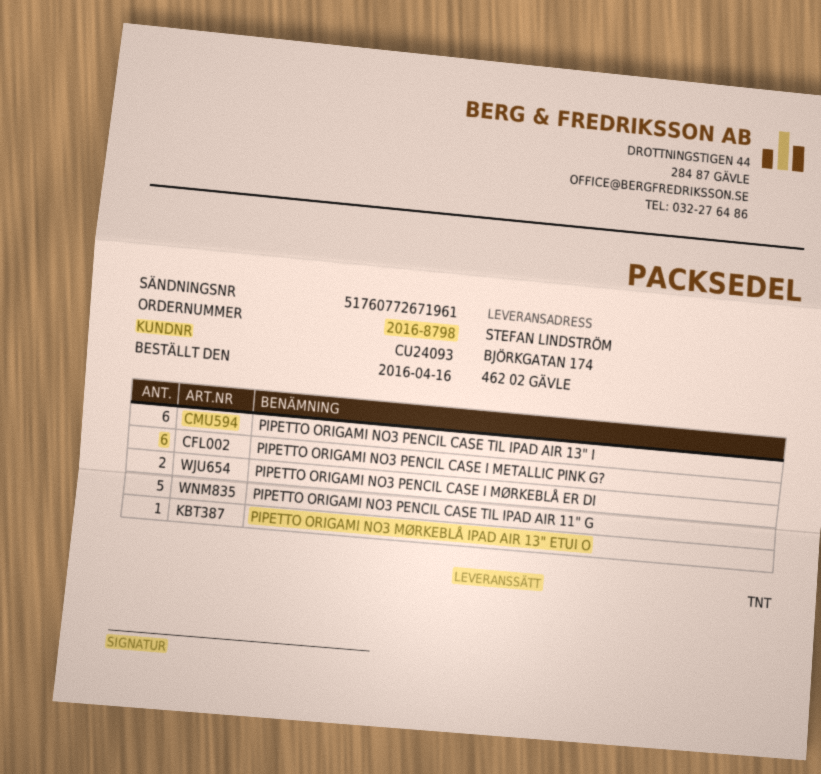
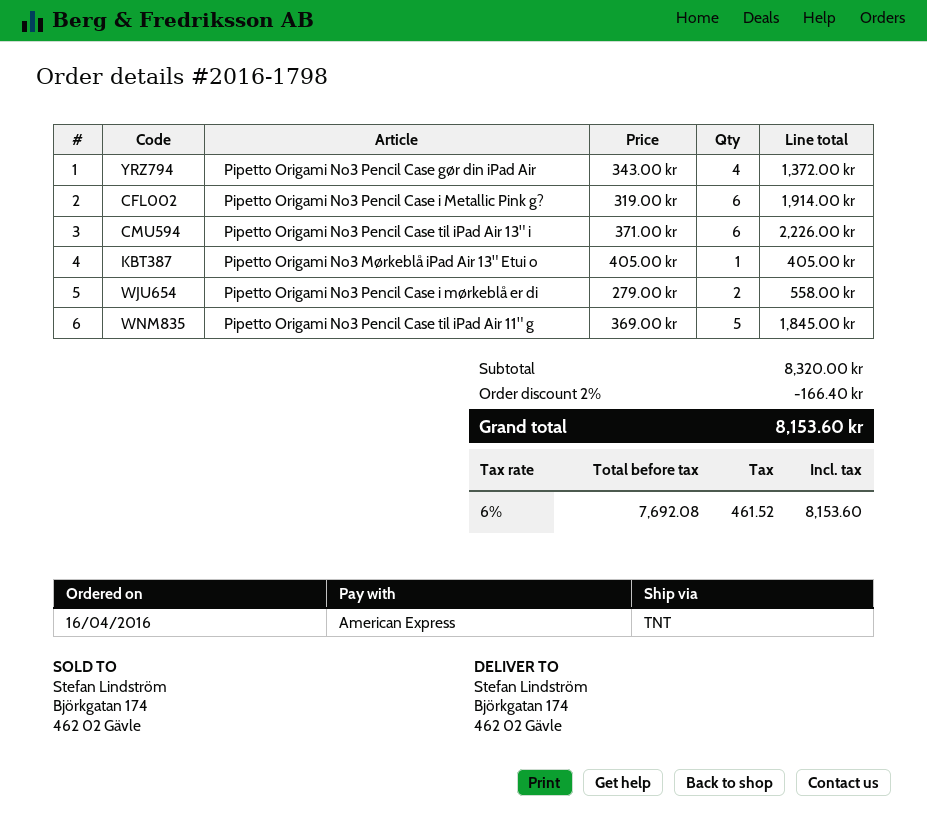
order number: 2016-8798 -> 2016-1798
Pipetto Origami No3 Pencil Case gør din iPad Air: none -> 4

